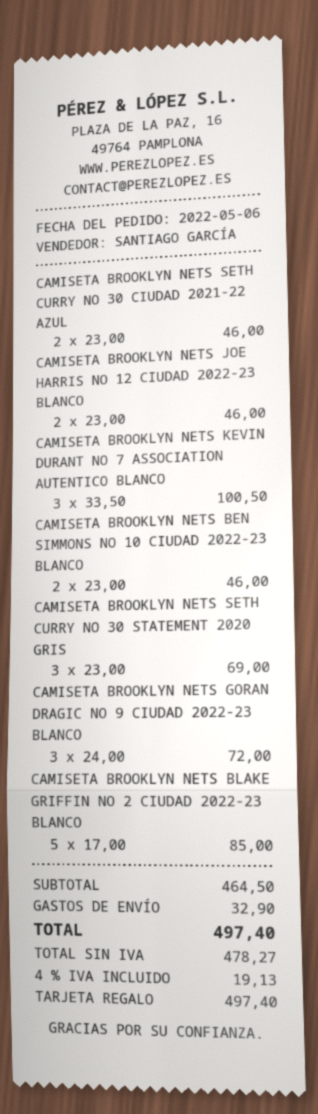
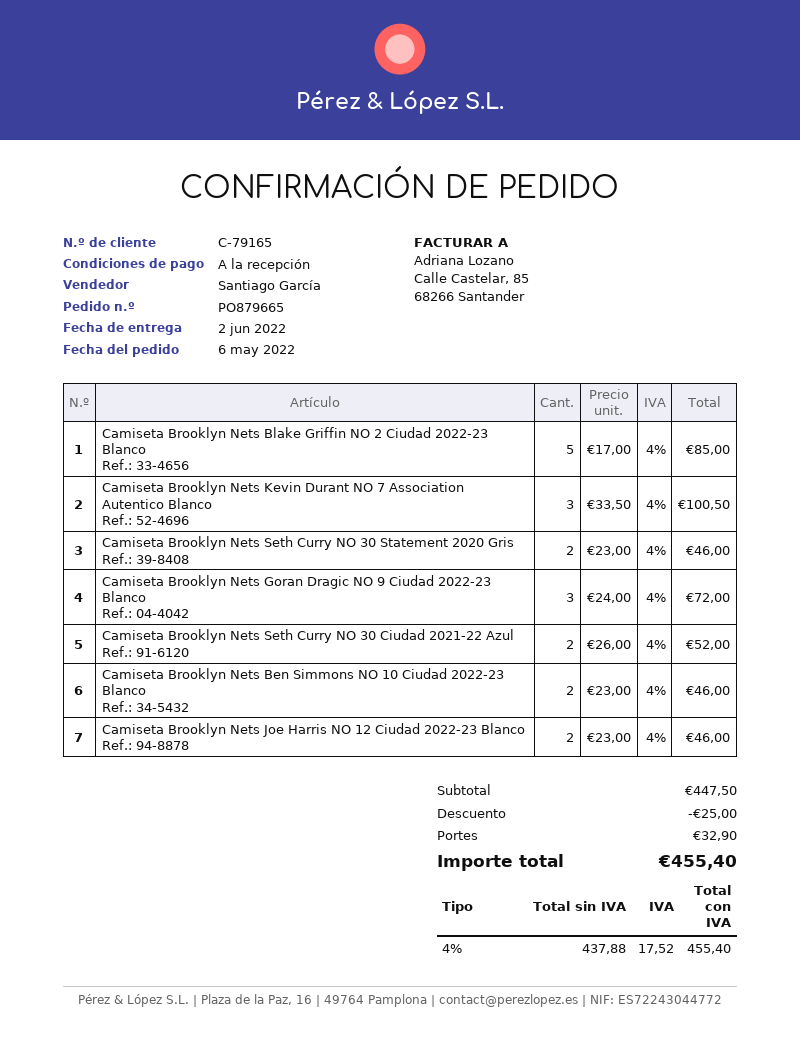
CAMISETA BROOKLYN NETS SETH CURRY NO 30 CIUDAD 2021-22 AZUL: 2 x 23.00 = 46.00 -> 2 x 26.00 = 52.00
CAMISETA BROOKLYN NETS SETH CURRY NO 30 STATEMENT 2020 GRIS: 3 x 23.00 = 69.00 -> 2 x 23.00 = 46.00
subtotal: 464.50 -> 447.50
discount: none -> 25.00
net: 478.27 -> 437.88
tax: 4% = 19.13 -> 4% = 17.52
total: 497.40 -> 455.40

